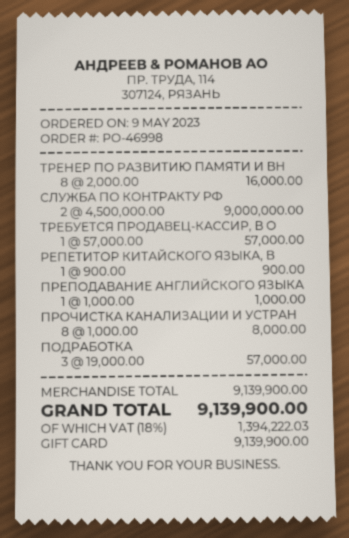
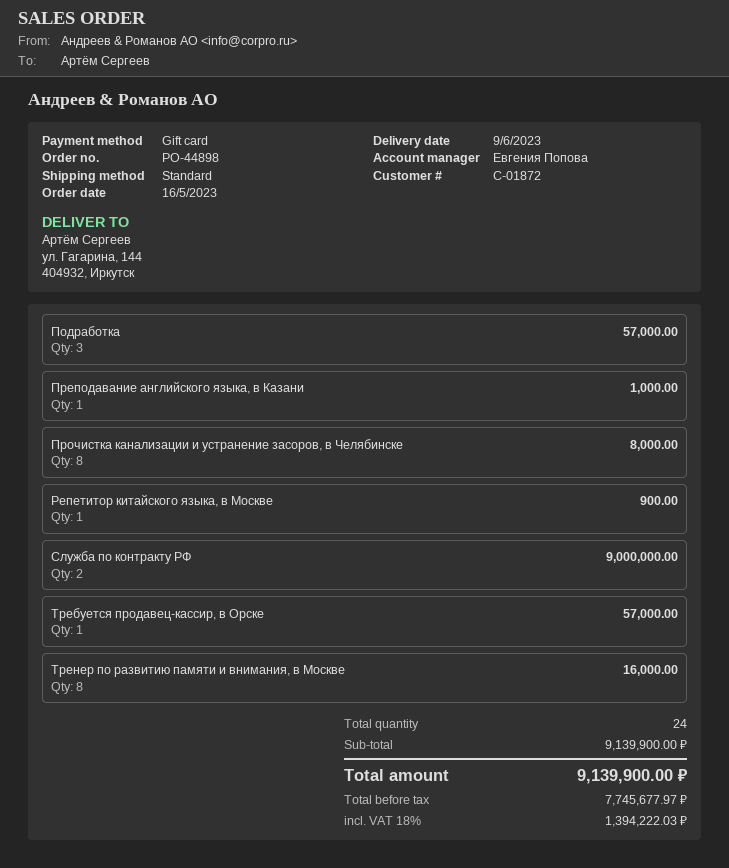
order number: PO-46998 -> PO-44898
order date: 2023-05-09 -> 2023-05-16

